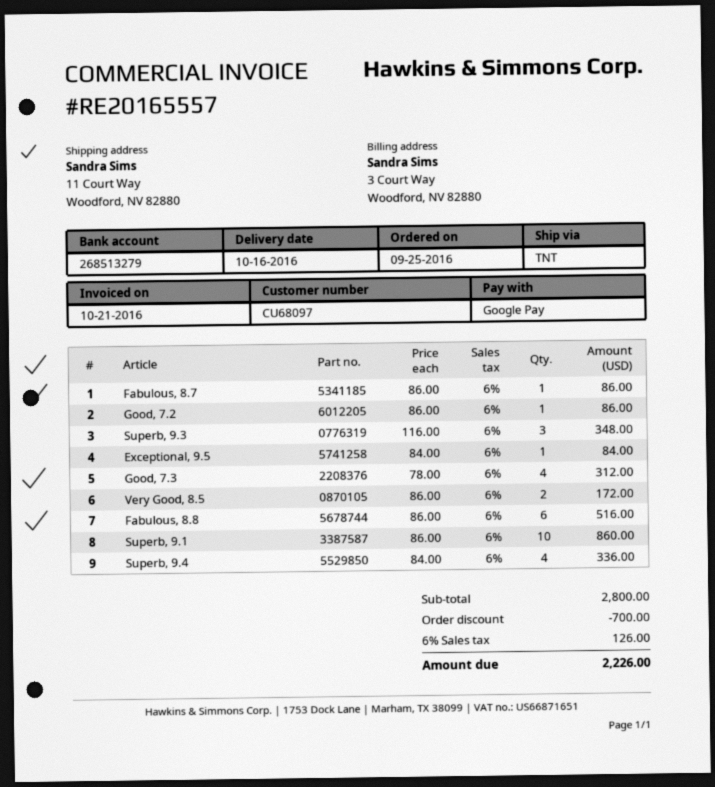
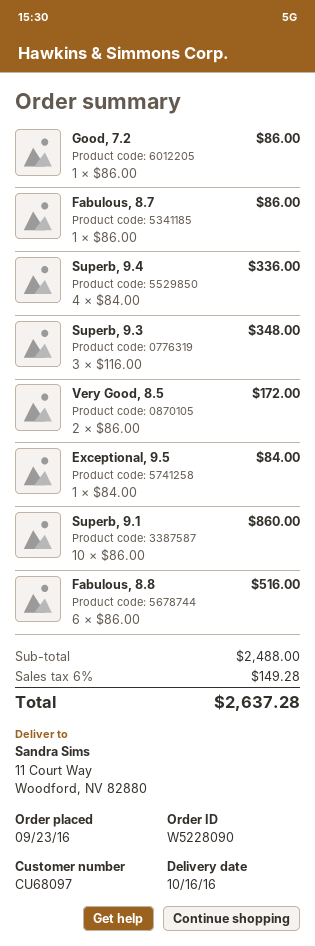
order date: 2016-09-25 -> 2016-09-23
Good, 7.3: 4 x 78.00 = 312.00 -> none
subtotal: 2800.00 -> 2488.00
discount: 700.00 -> none
tax: 6% = 126.00 -> 6% = 149.28
total: 2226.00 -> 2637.28

